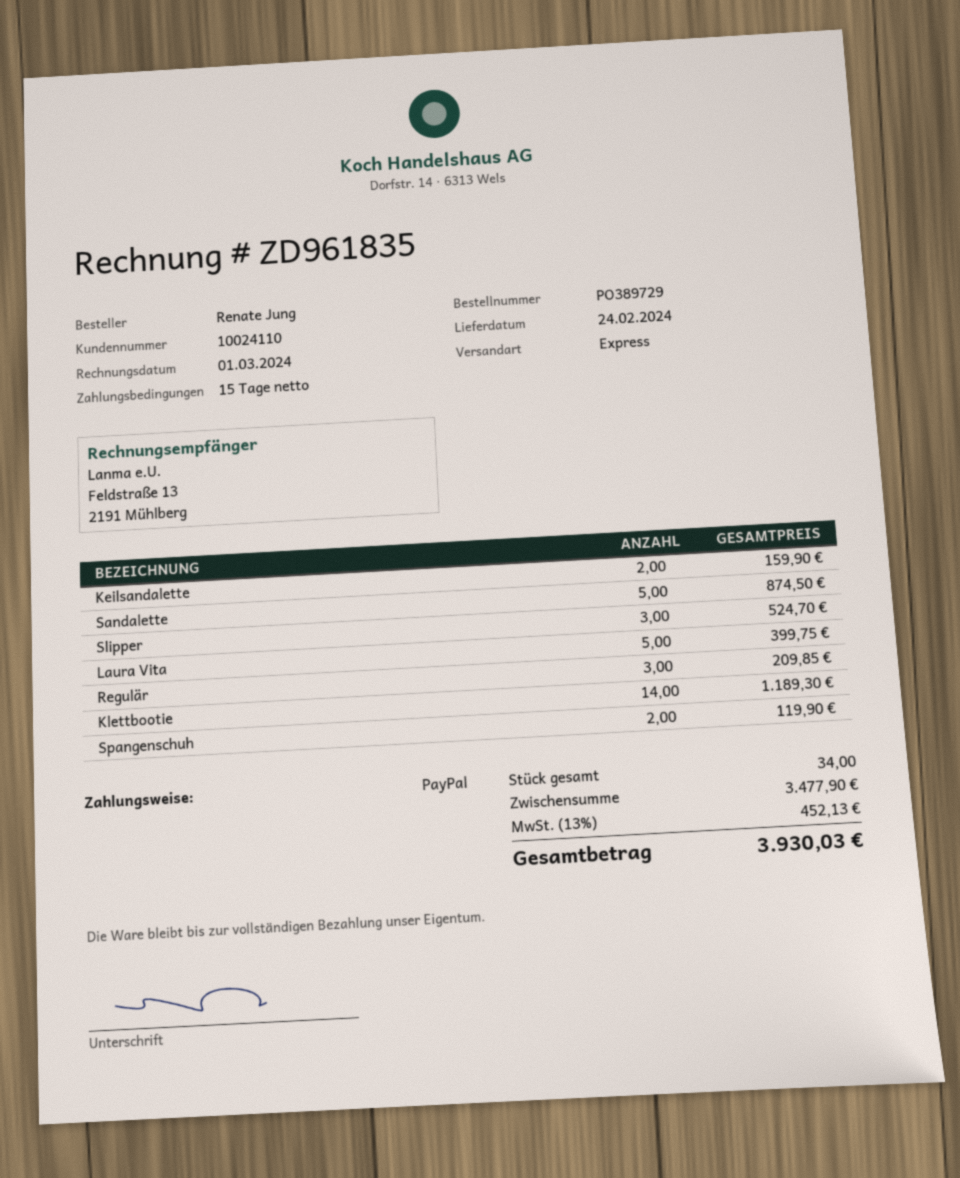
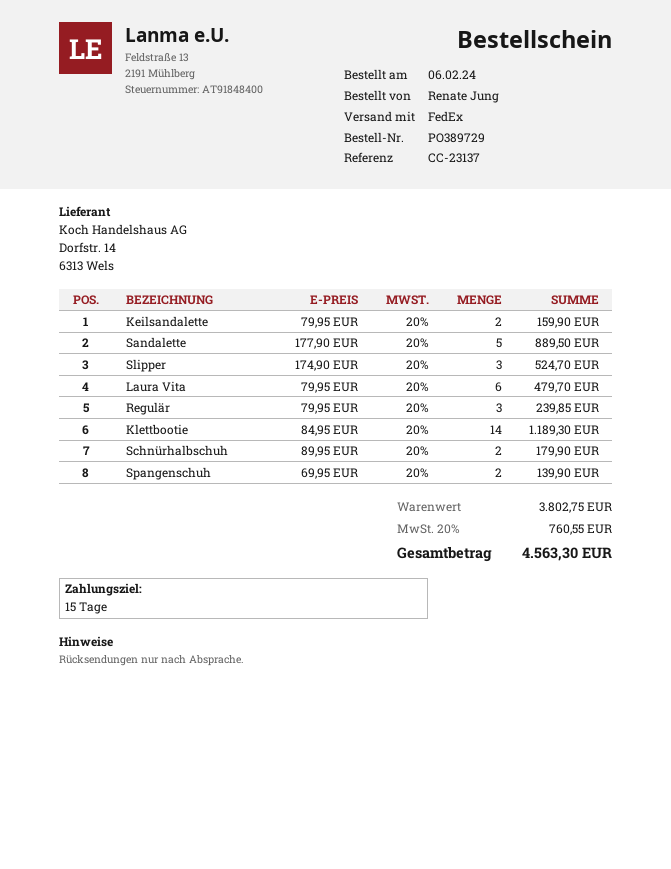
shipping method: express -> FedEx
Sandalette: 5 for 874.50 -> 5 for 889.50
Laura Vita: 5 for 399.75 -> 6 for 479.70
Regulär: 3 for 209.85 -> 3 for 239.85
Spangenschuh: 2 for 119.90 -> 2 for 139.90
Schnürhalbschuh: none -> 2 for 179.90
subtotal: 3477.90 -> 3802.75
tax: 13% = 452.13 -> 20% = 760.55
total: 3930.03 -> 4563.30

